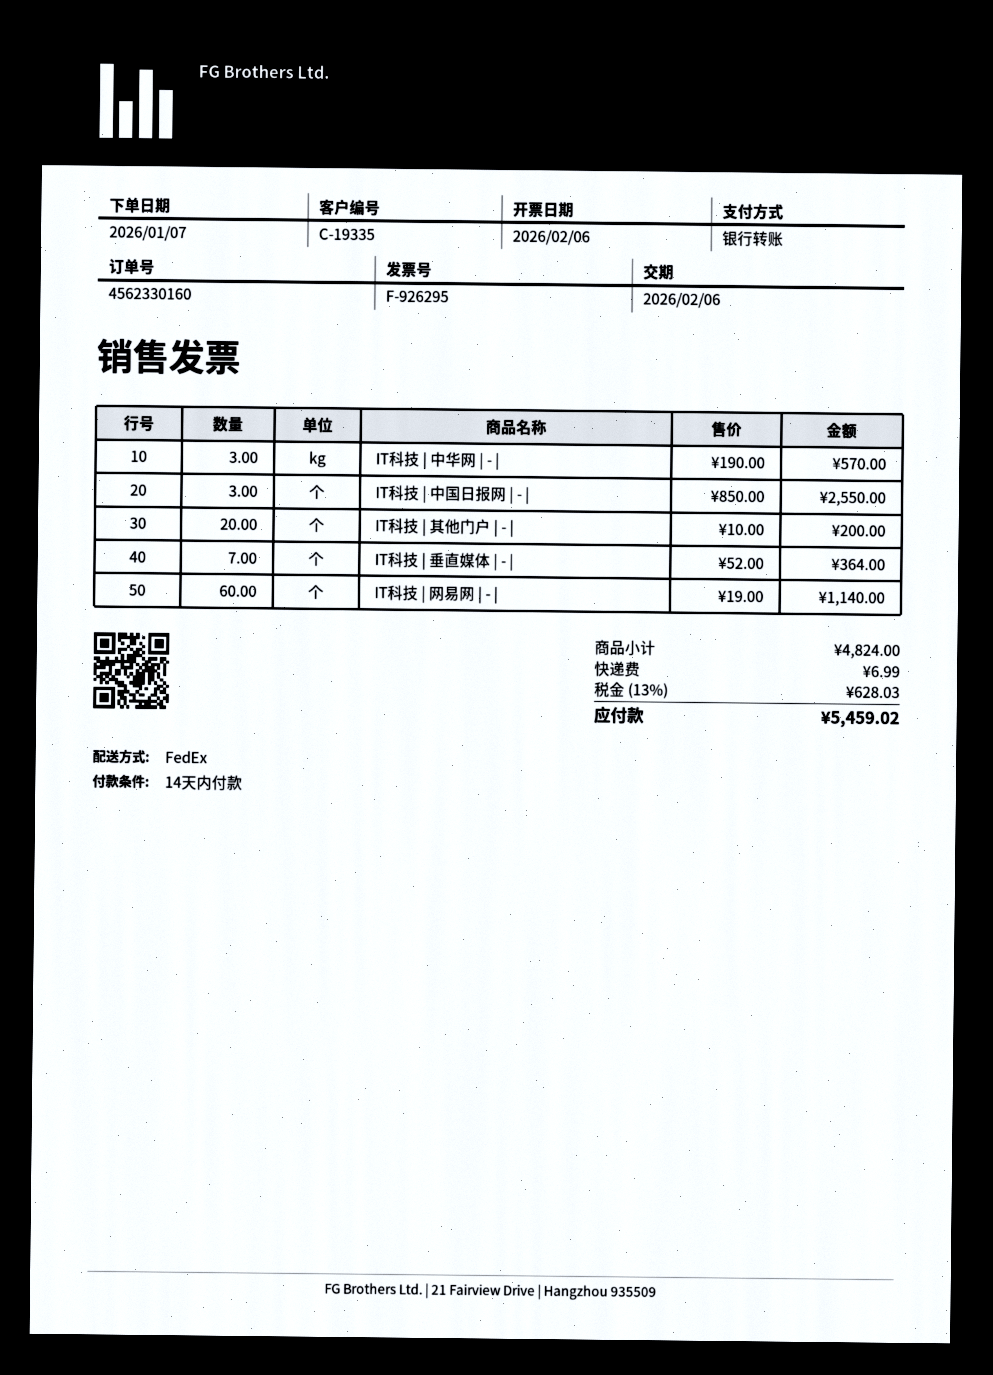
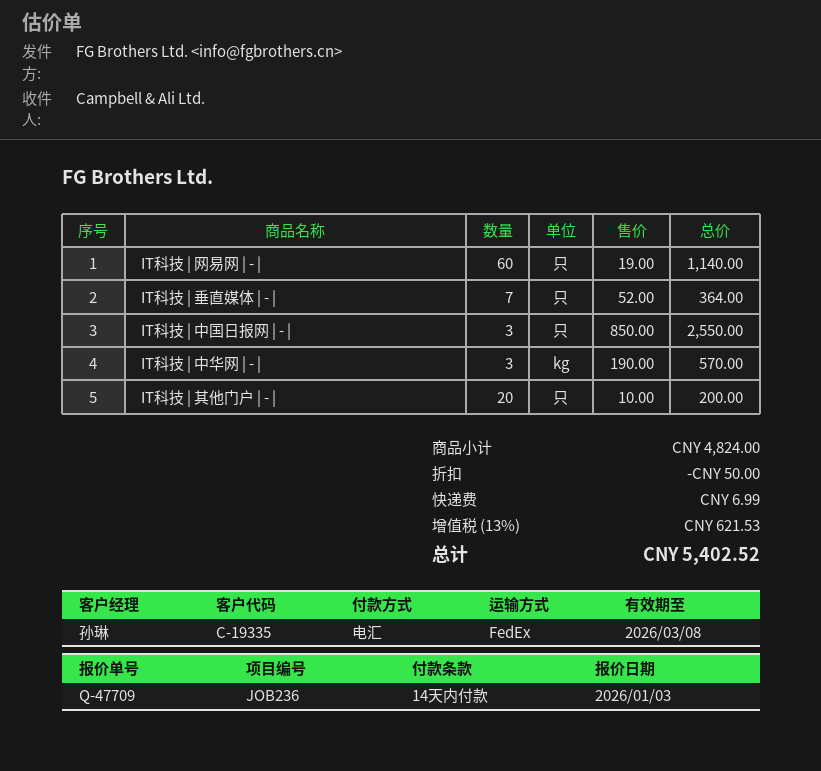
discount: none -> 50.00
tax: 13% = 628.03 -> 13% = 621.53
total: 5459.02 -> 5402.52

